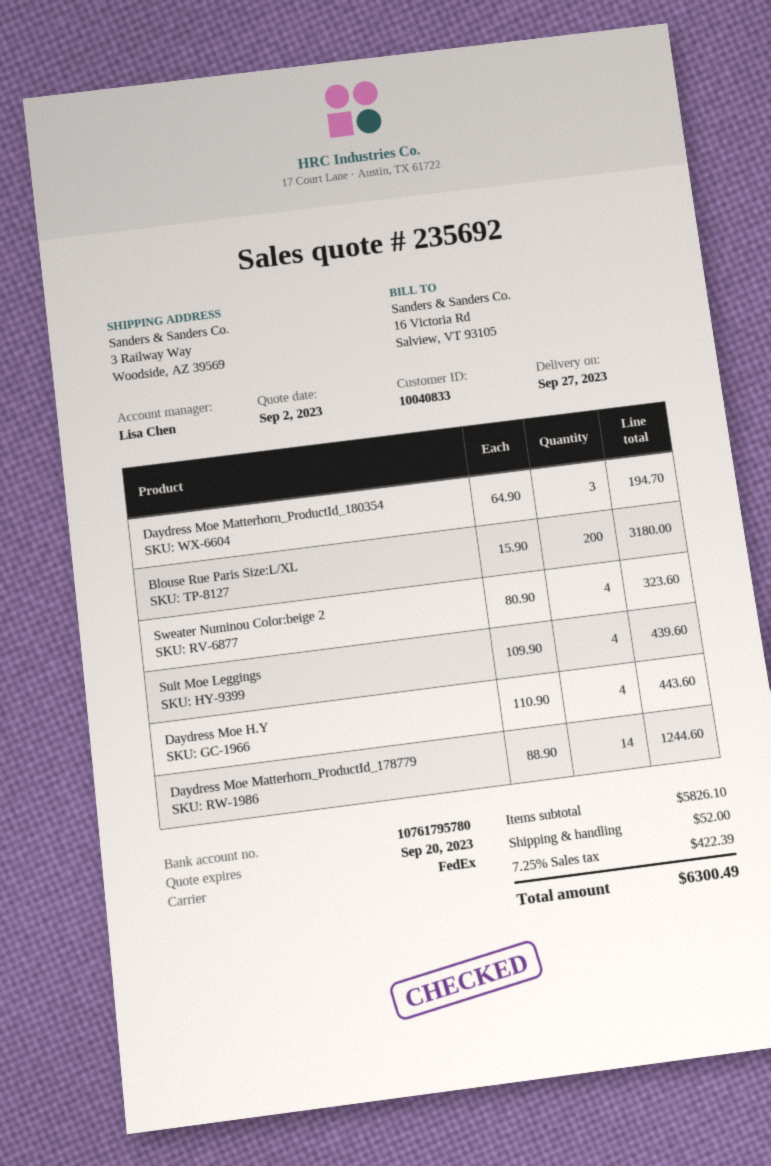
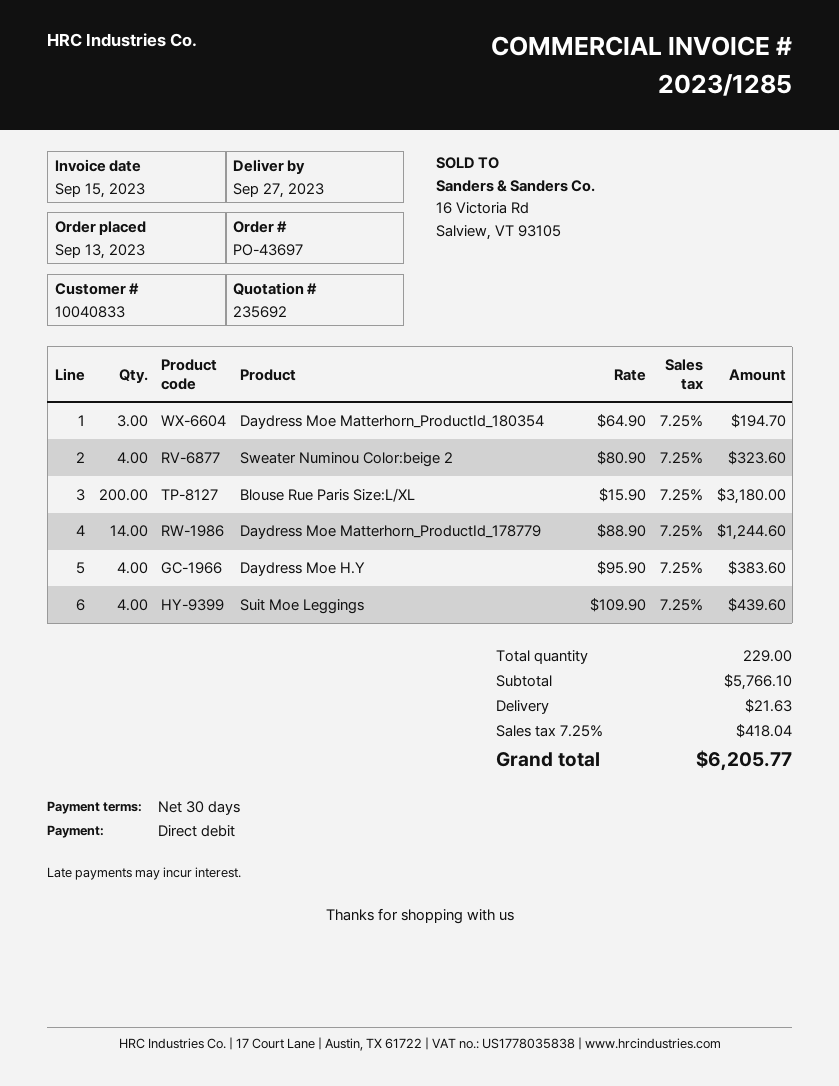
Daydress Moe H.Y: 4 x 110.90 = 443.60 -> 4 x 95.90 = 383.60
subtotal: 5826.10 -> 5766.10
shipping: 52.00 -> 21.63
tax: 7.25% = 422.39 -> 7.25% = 418.04
total: 6300.49 -> 6205.77

